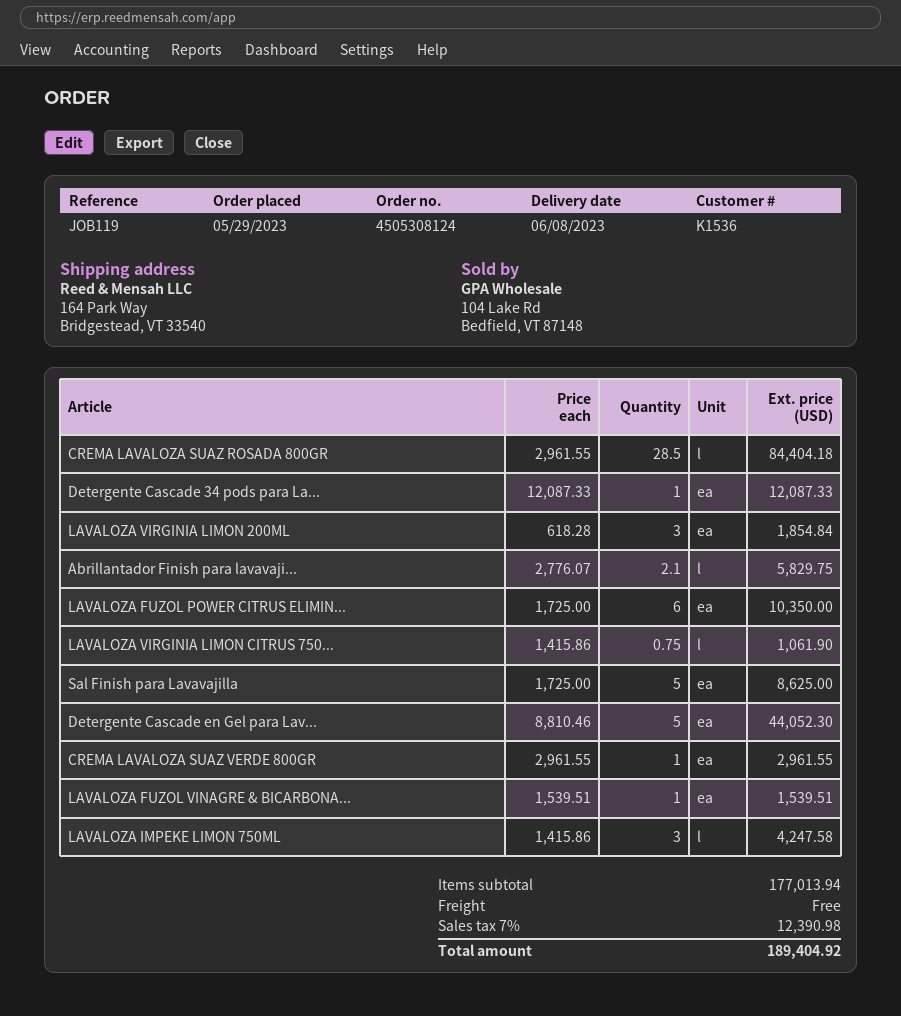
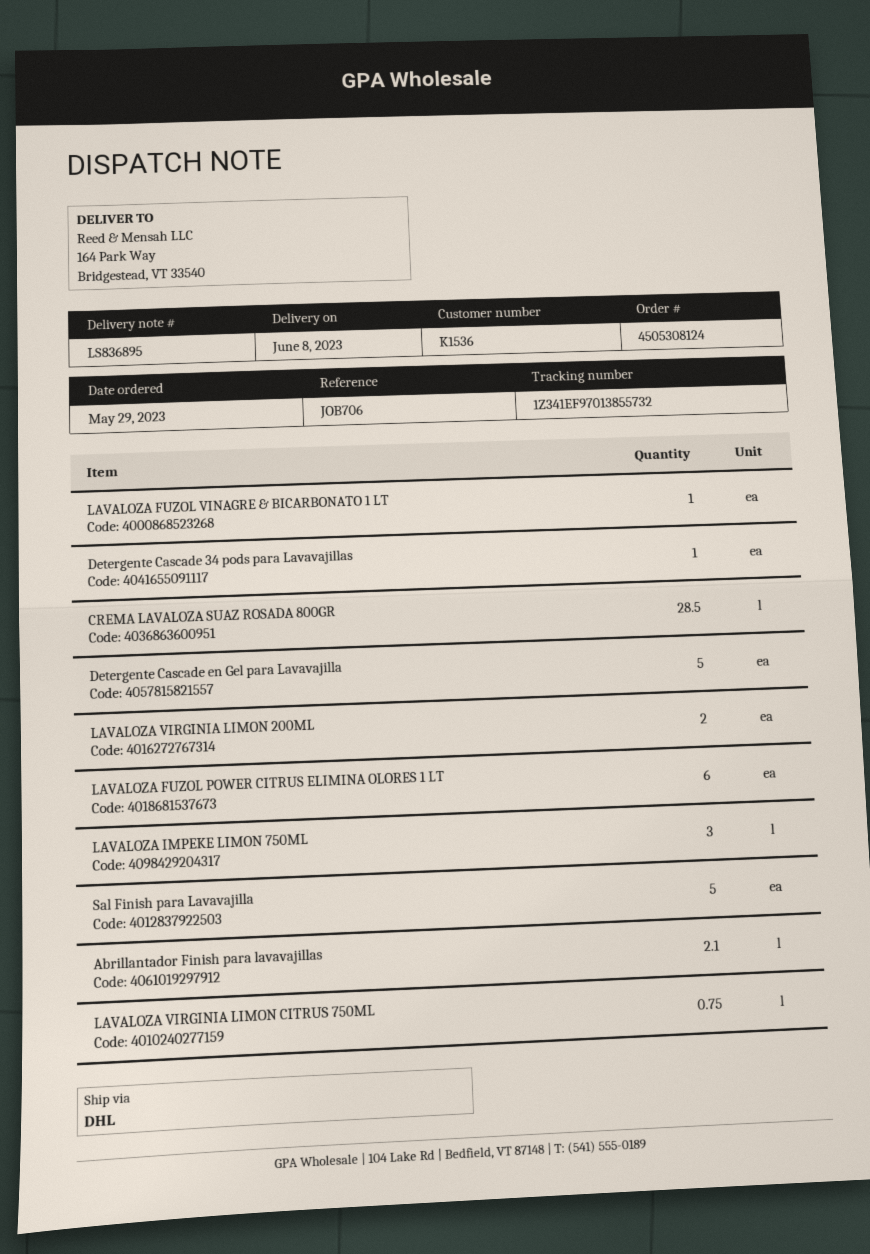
reference: JOB119 -> JOB706
LAVALOZA VIRGINIA LIMON 200ML: 3 -> 2
CREMA LAVALOZA SUAZ VERDE 800GR: 1 -> none

